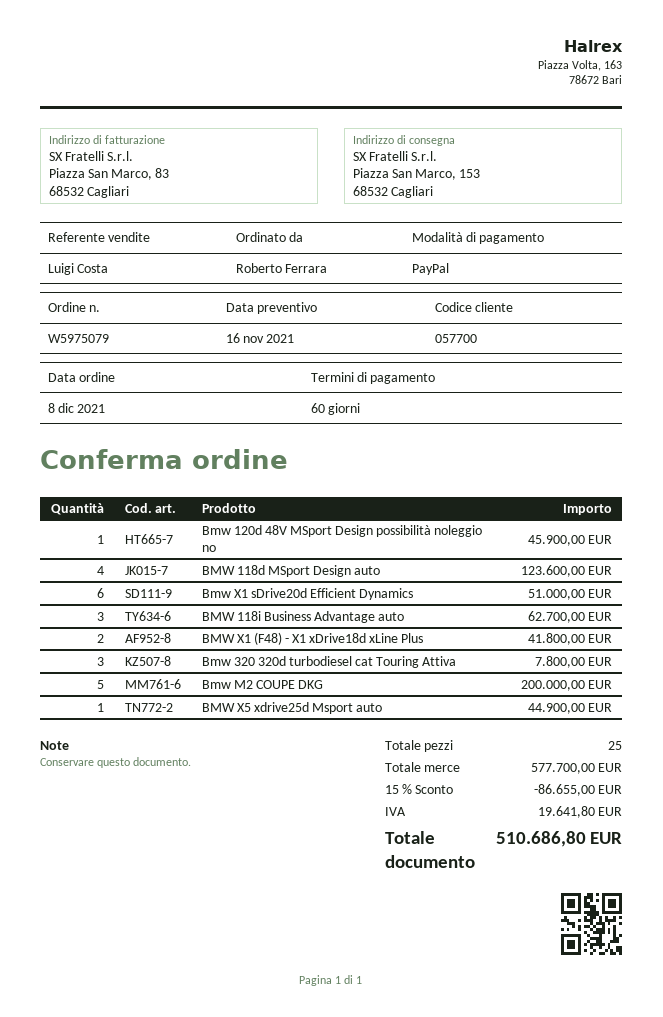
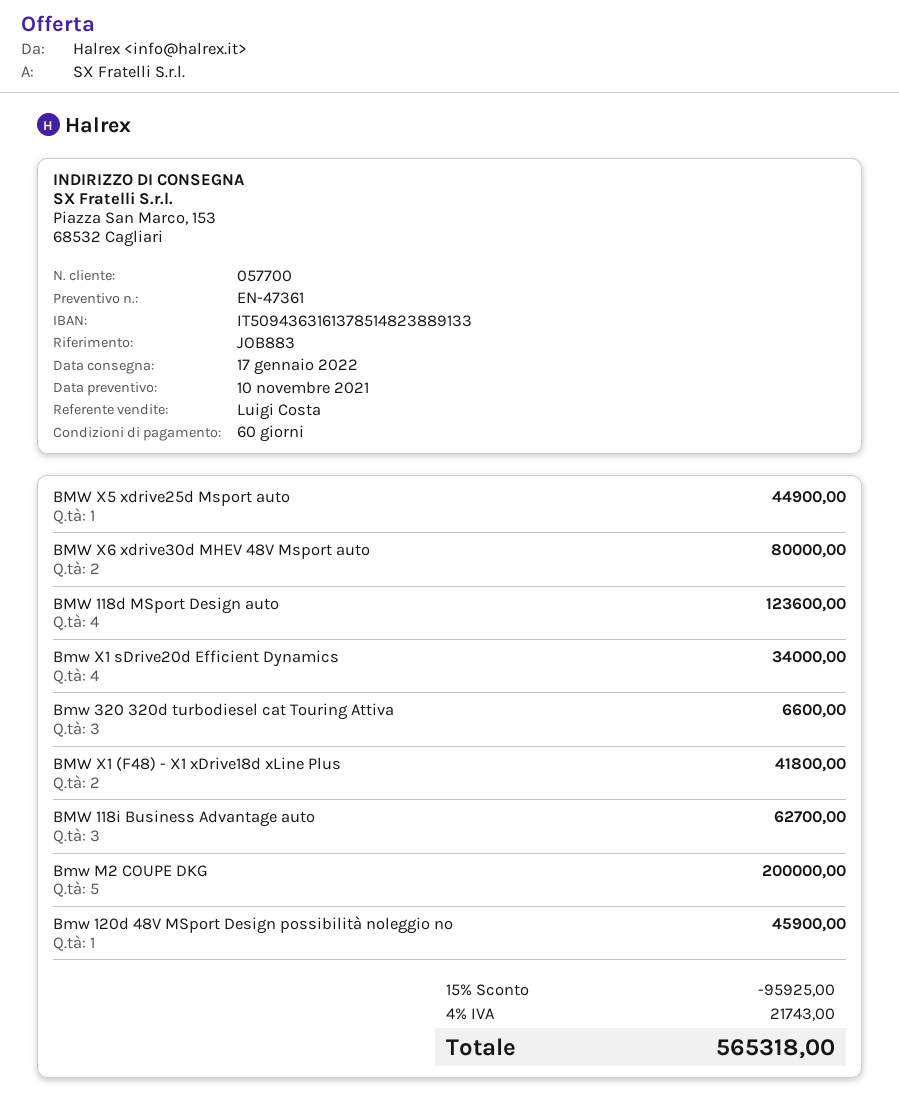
quote date: 2021-11-16 -> 2021-11-10
Bmw X1 sDrive20d Efficient Dynamics: 6 for 51000.00 -> 4 for 34000.00
Bmw 320 320d turbodiesel cat Touring Attiva: 3 for 7800.00 -> 3 for 6600.00
BMW X6 xdrive30d MHEV 48V Msport auto: none -> 2 for 80000.00
discount: 15% = 86655.00 -> 15% = 95925.00
tax: 19641.80 -> 21743.00
total: 510686.80 -> 565318.00

